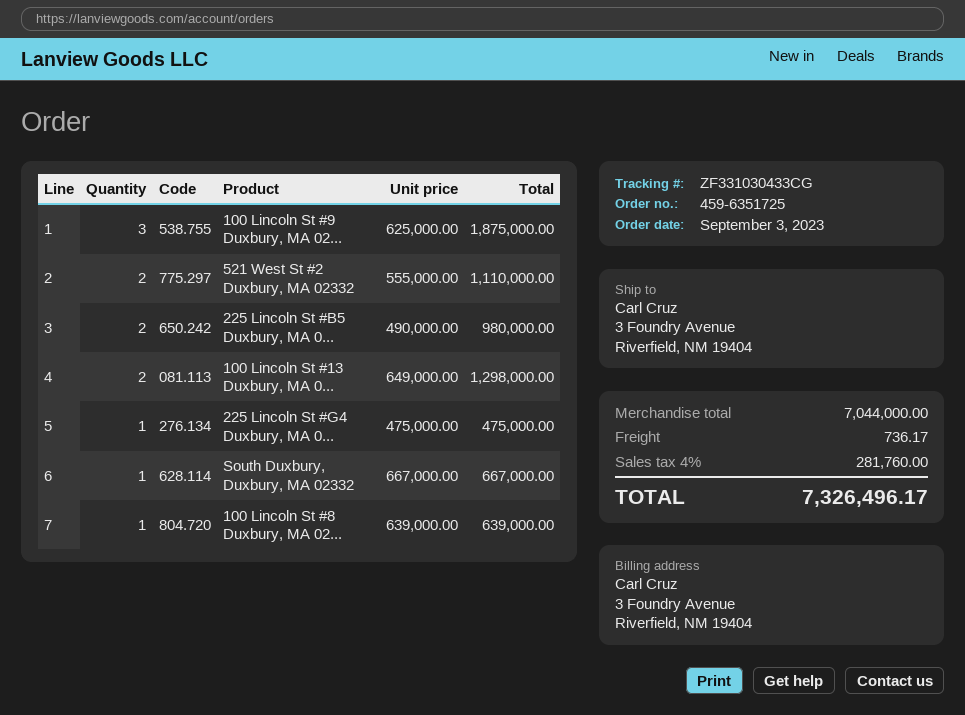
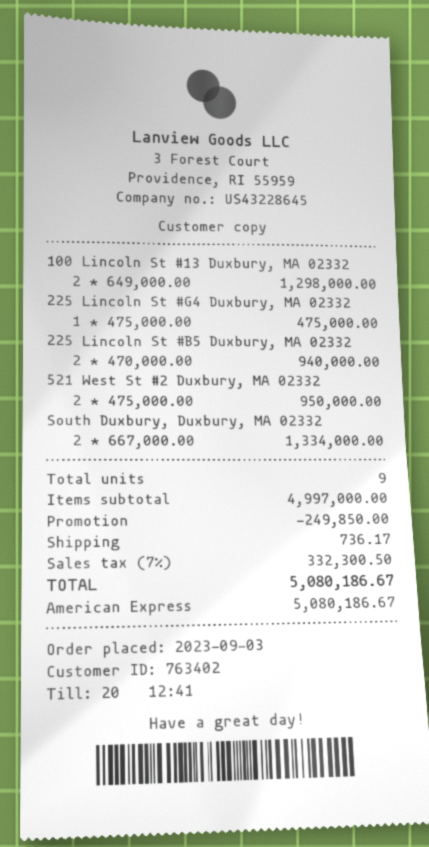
100 Lincoln St #9 Duxbury, MA 02...: 3 x 625000.00 = 1875000.00 -> none
521 West St #2 Duxbury, MA 02332: 2 x 555000.00 = 1110000.00 -> 2 x 475000.00 = 950000.00
225 Lincoln St #B5 Duxbury, MA 0...: 2 x 490000.00 = 980000.00 -> 2 x 470000.00 = 940000.00
South Duxbury, Duxbury, MA 02332: 1 x 667000.00 = 667000.00 -> 2 x 667000.00 = 1334000.00
100 Lincoln St #8 Duxbury, MA 02...: 1 x 639000.00 = 639000.00 -> none
subtotal: 7044000.00 -> 4997000.00
discount: none -> 249850.00
tax: 4% = 281760.00 -> 7% = 332300.50
total: 7326496.17 -> 5080186.67

